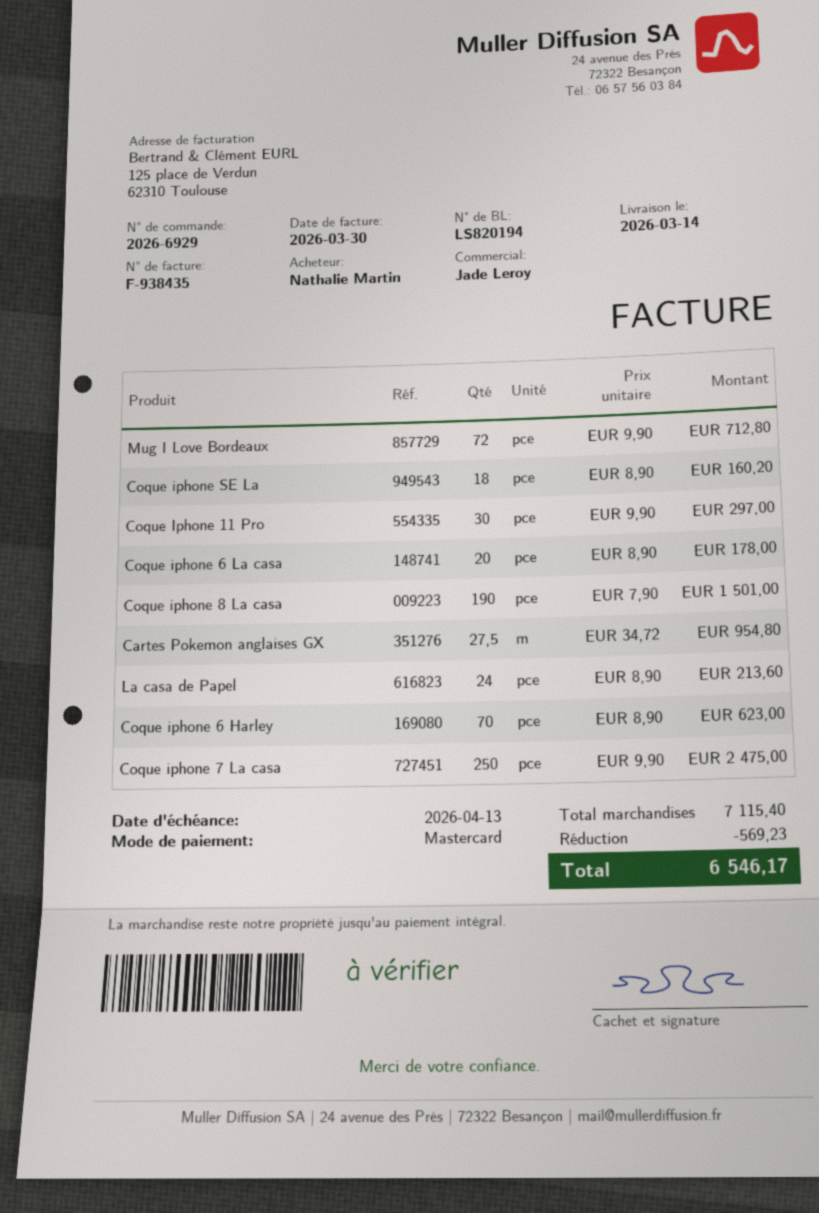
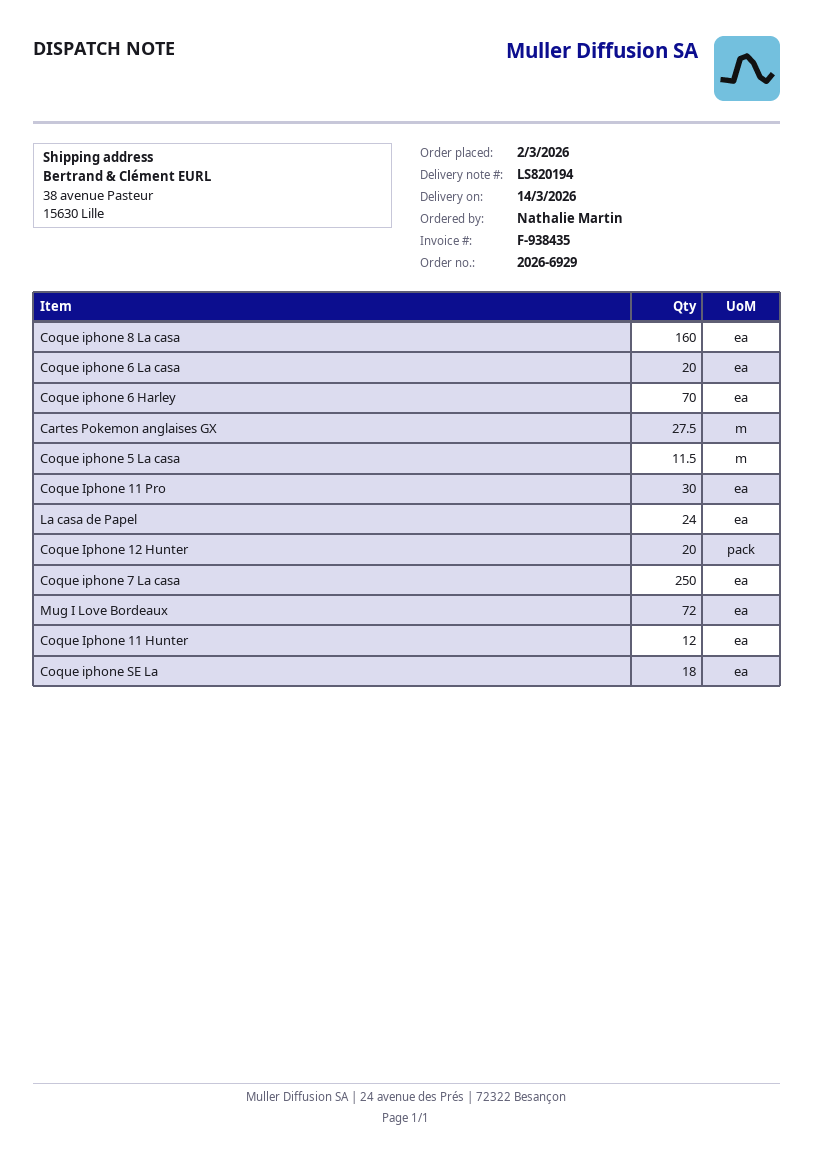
Coque iphone 8 La casa: 190 -> 160
Coque iphone 5 La casa: none -> 11.5
Coque Iphone 12 Hunter: none -> 20
Coque Iphone 11 Hunter: none -> 12

